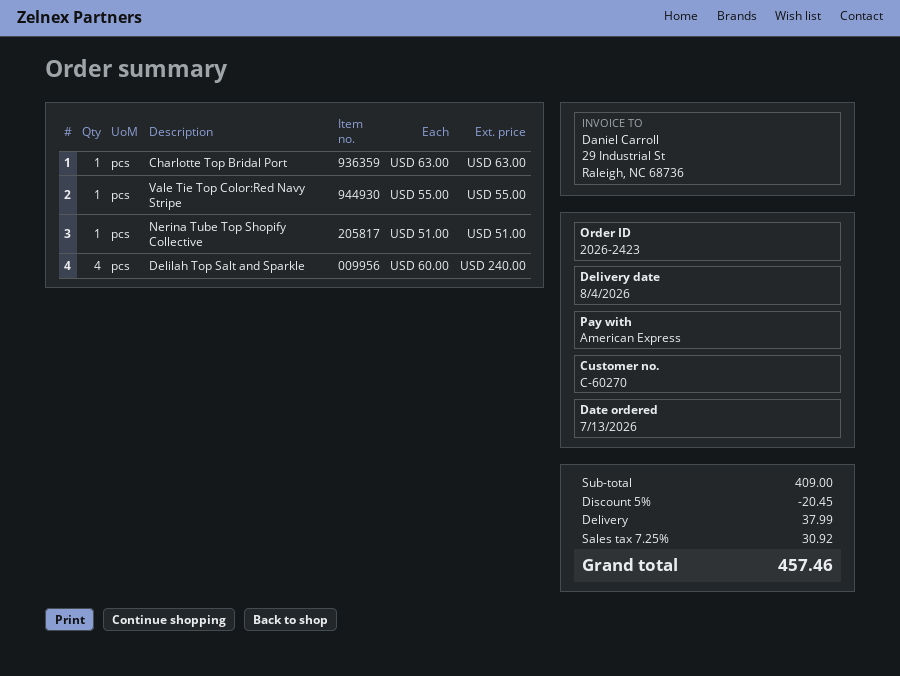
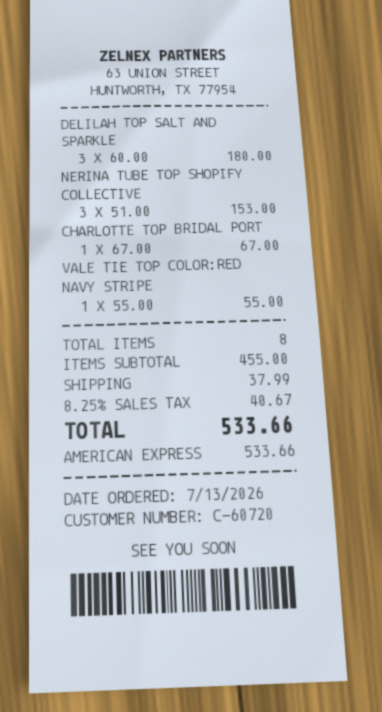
customer number: C-60270 -> C-60720
Charlotte Top Bridal Port: 1 x 63.00 = 63.00 -> 1 x 67.00 = 67.00
Nerina Tube Top Shopify Collective: 1 x 51.00 = 51.00 -> 3 x 51.00 = 153.00
Delilah Top Salt and Sparkle: 4 x 60.00 = 240.00 -> 3 x 60.00 = 180.00
subtotal: 409.00 -> 455.00
discount: 5% = 20.45 -> none
tax: 7.25% = 30.92 -> 8.25% = 40.67
total: 457.46 -> 533.66

